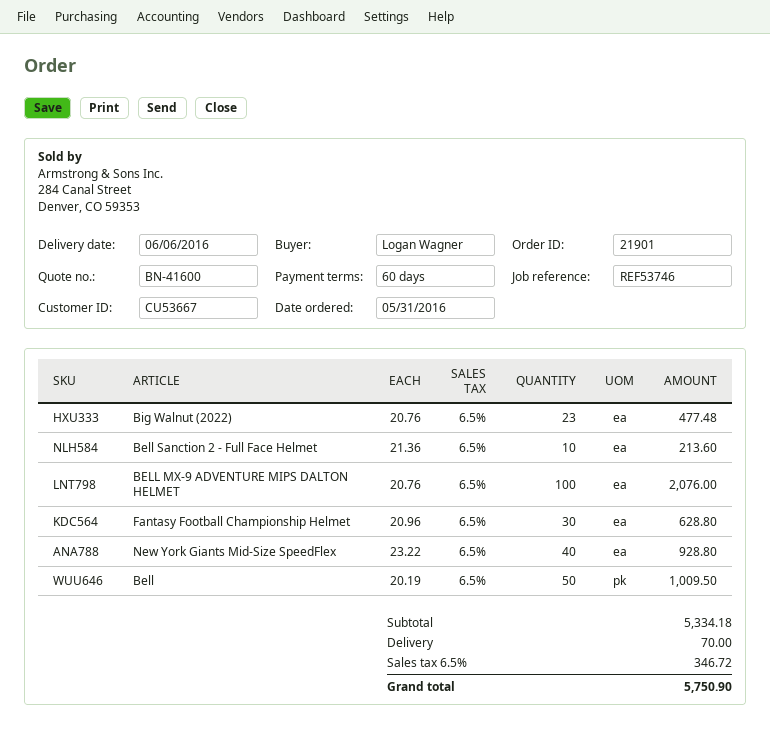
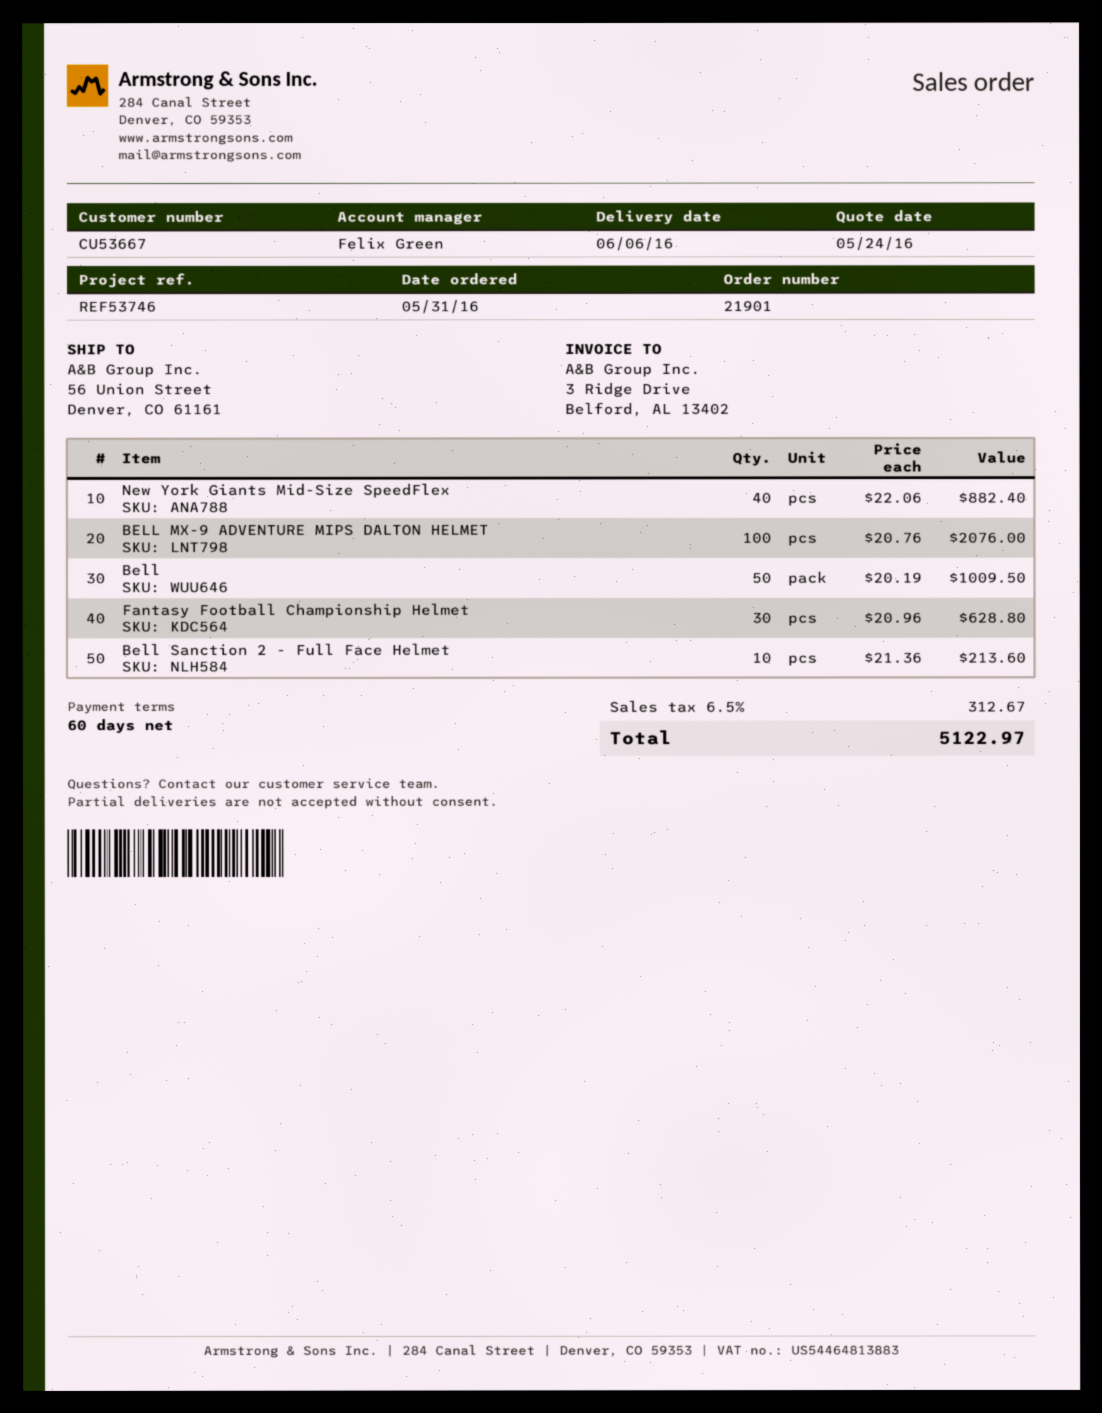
Big Walnut (2022): 23 x 20.76 = 477.48 -> none
New York Giants Mid-Size SpeedFlex: 40 x 23.22 = 928.80 -> 40 x 22.06 = 882.40
shipping: 70.00 -> none
tax: 6.5% = 346.72 -> 6.5% = 312.67
total: 5750.90 -> 5122.97

